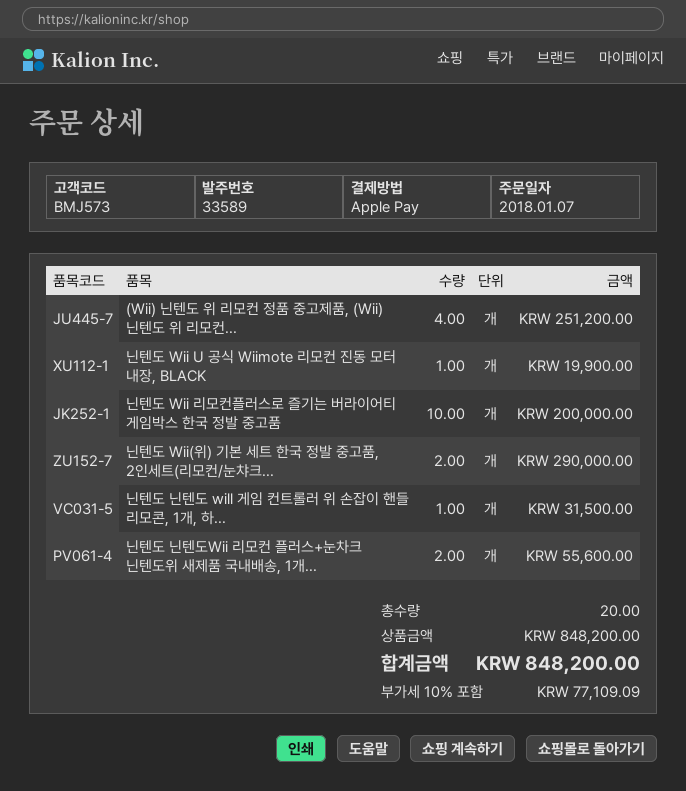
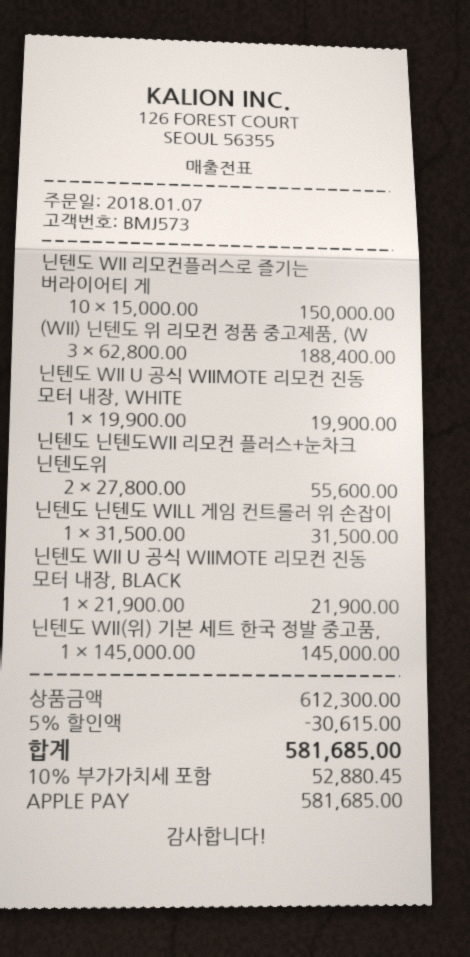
(Wii) 닌텐도 위 리모컨 정품 중고제품, (Wii) 닌텐도 위 리모컨...: 4 for 251200.00 -> 3 for 188400.00
닌텐도 Wii U 공식 Wiimote 리모컨 진동 모터 내장, BLACK: 1 for 19900.00 -> 1 for 21900.00
닌텐도 Wii 리모컨플러스로 즐기는 버라이어티 게임박스 한국 정발 중고품: 10 for 200000.00 -> 10 for 150000.00
닌텐도 Wii(위) 기본 세트 한국 정발 중고품, 2인세트(리모컨/눈챠크...: 2 for 290000.00 -> 1 for 145000.00
닌텐도 WII U 공식 WIIMOTE 리모컨 진동 모터 내장, WHITE: none -> 1 for 19900.00
subtotal: 848200.00 -> 612300.00
discount: none -> 5% = 30615.00
tax: 10% = 77109.09 -> 10% = 52880.45
total: 848200.00 -> 581685.00

